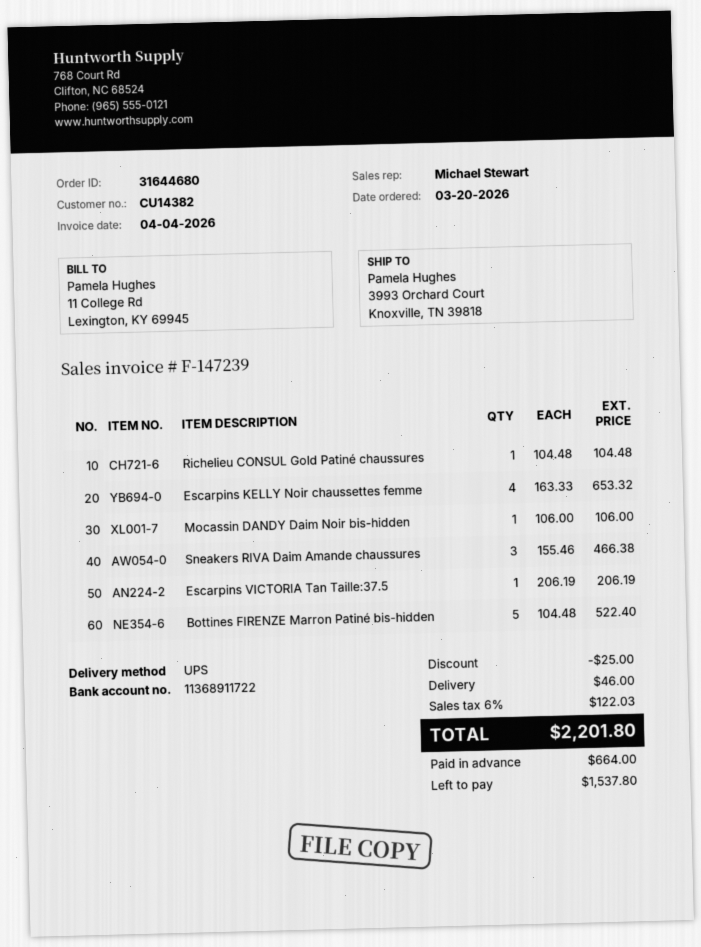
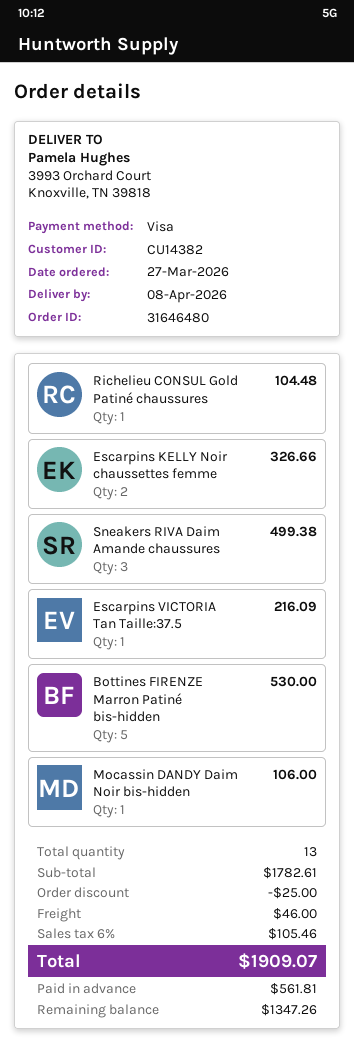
order number: 31644680 -> 31646480
order date: 2026-03-20 -> 2026-03-27
Escarpins KELLY Noir chaussettes femme: 4 for 653.32 -> 2 for 326.66
Sneakers RIVA Daim Amande chaussures: 3 for 466.38 -> 3 for 499.38
Escarpins VICTORIA Tan Taille:37.5: 1 for 206.19 -> 1 for 216.09
Bottines FIRENZE Marron Patiné bis-hidden: 5 for 522.40 -> 5 for 530.00
tax: 6% = 122.03 -> 6% = 105.46
total: 2201.80 -> 1909.07
deposit: 664.00 -> 561.81
balance: 1537.80 -> 1347.26

